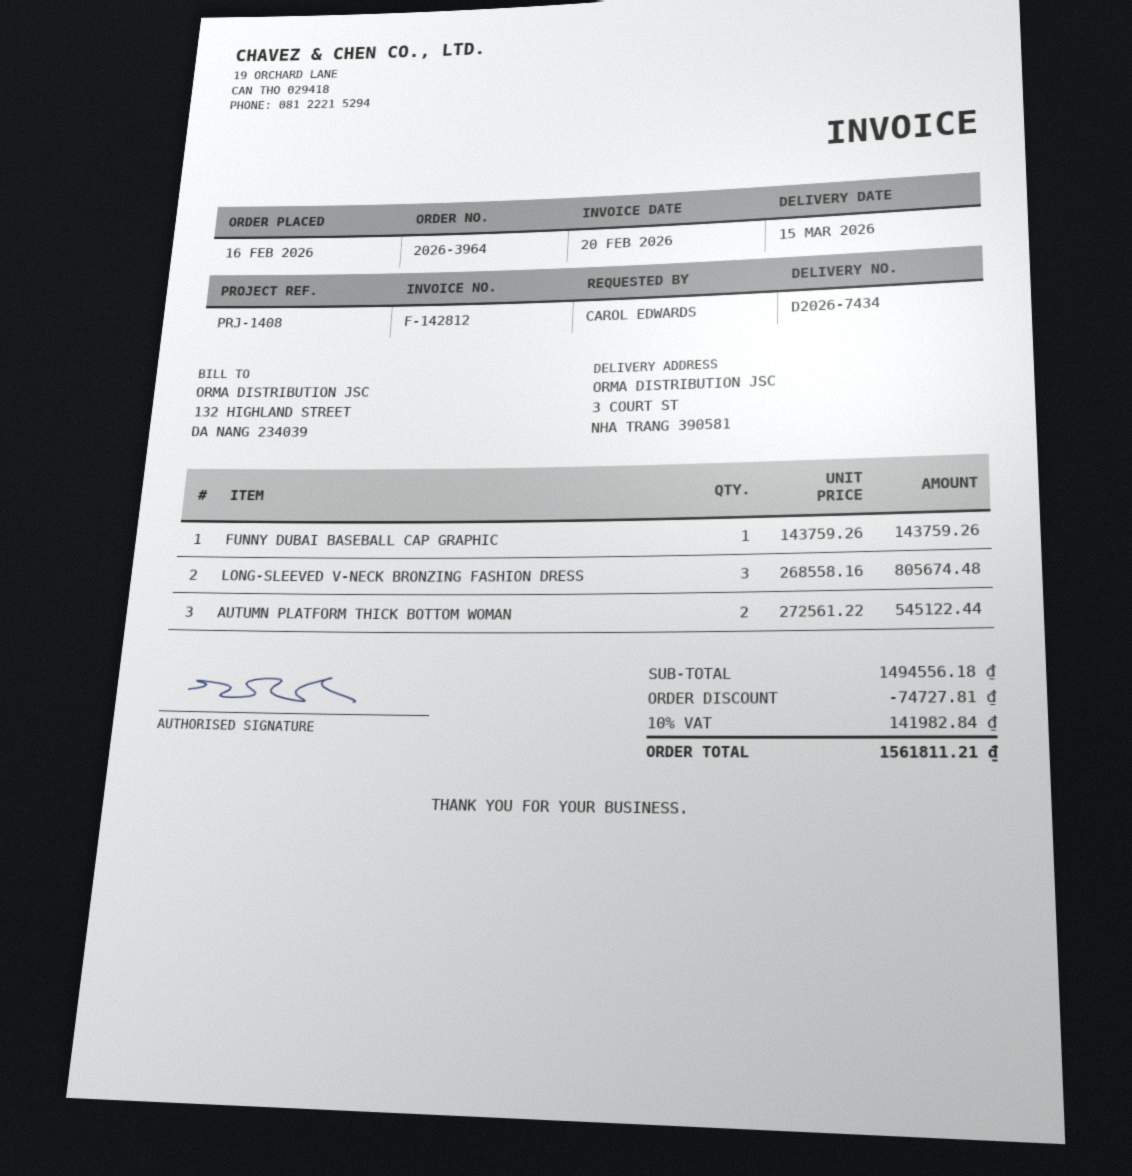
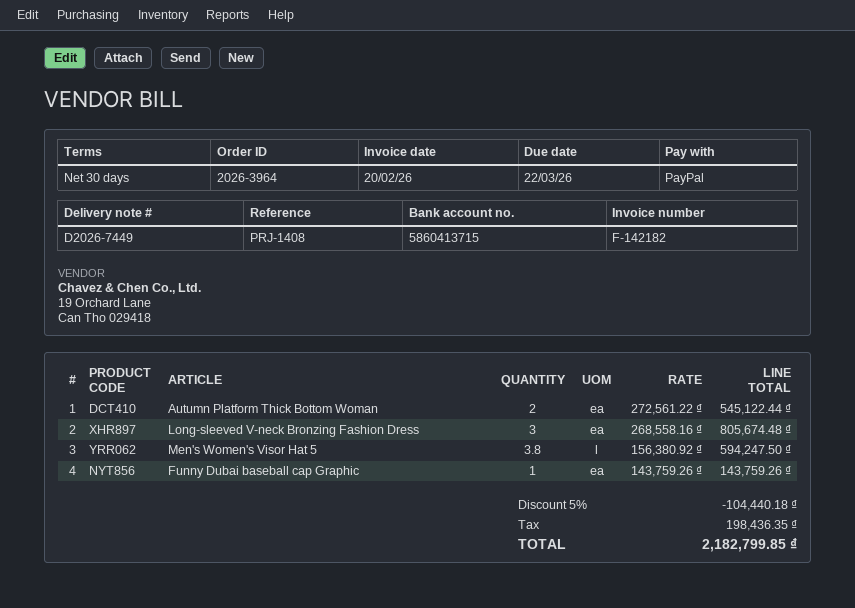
delivery note number: D2026-7434 -> D2026-7449
invoice number: F-142812 -> F-142182
Men's Women's Visor Hat 5: none -> 3.8 x 156380.92 = 594247.50
discount: 74727.81 -> 104440.18
tax: 141982.84 -> 198436.35
total: 1561811.21 -> 2182799.85

